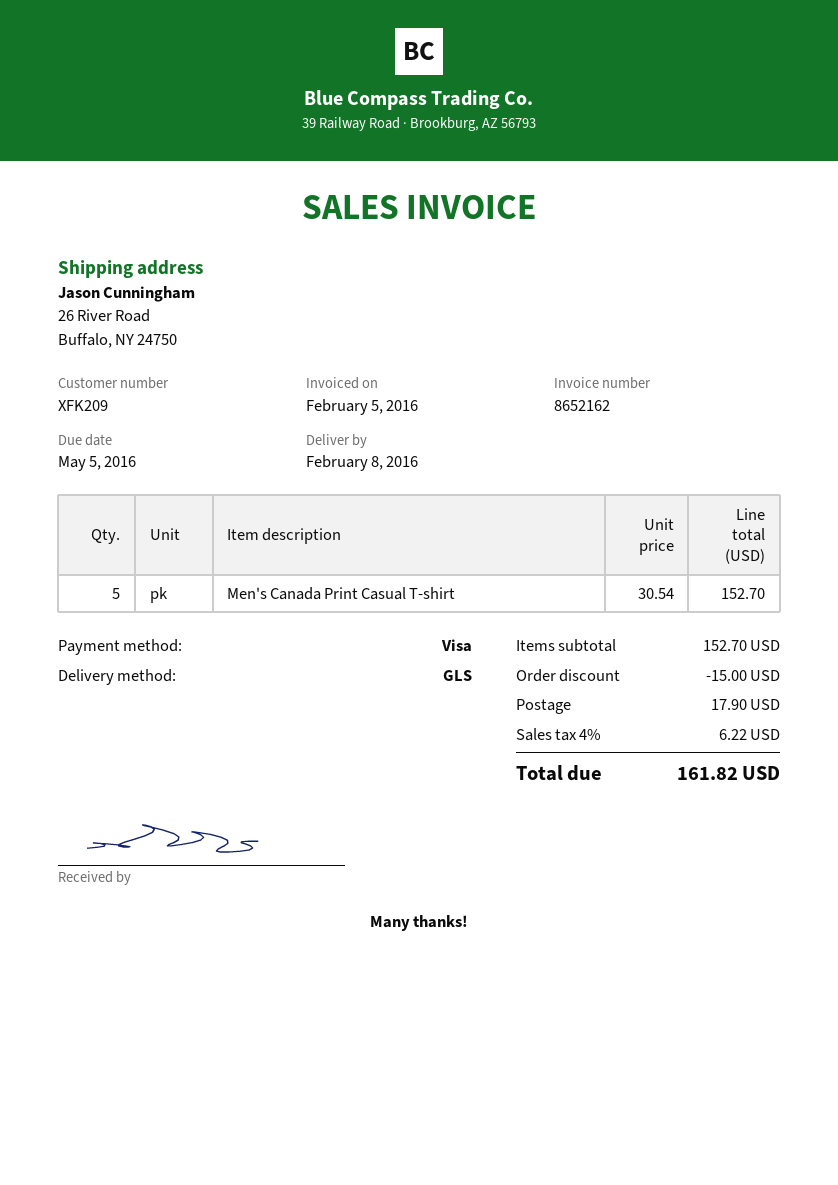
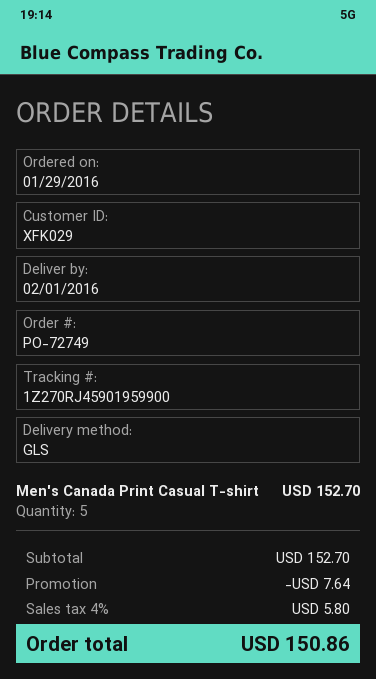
delivery date: 2016-02-08 -> 2016-02-01
customer number: XFK209 -> XFK029
discount: 15.00 -> 7.64
shipping: 17.90 -> none
tax: 4% = 6.22 -> 4% = 5.80
total: 161.82 -> 150.86

